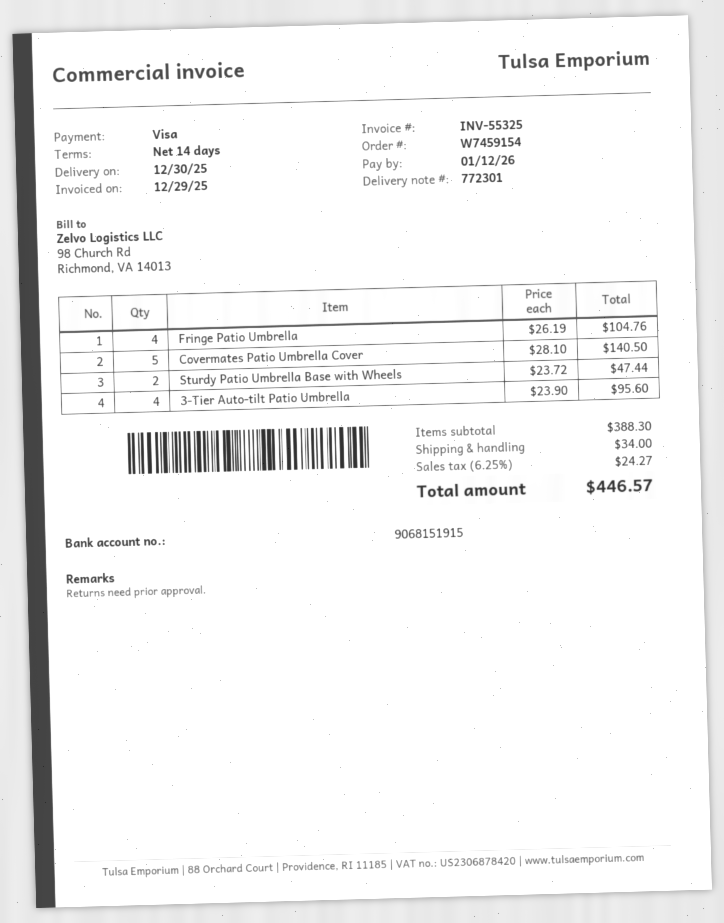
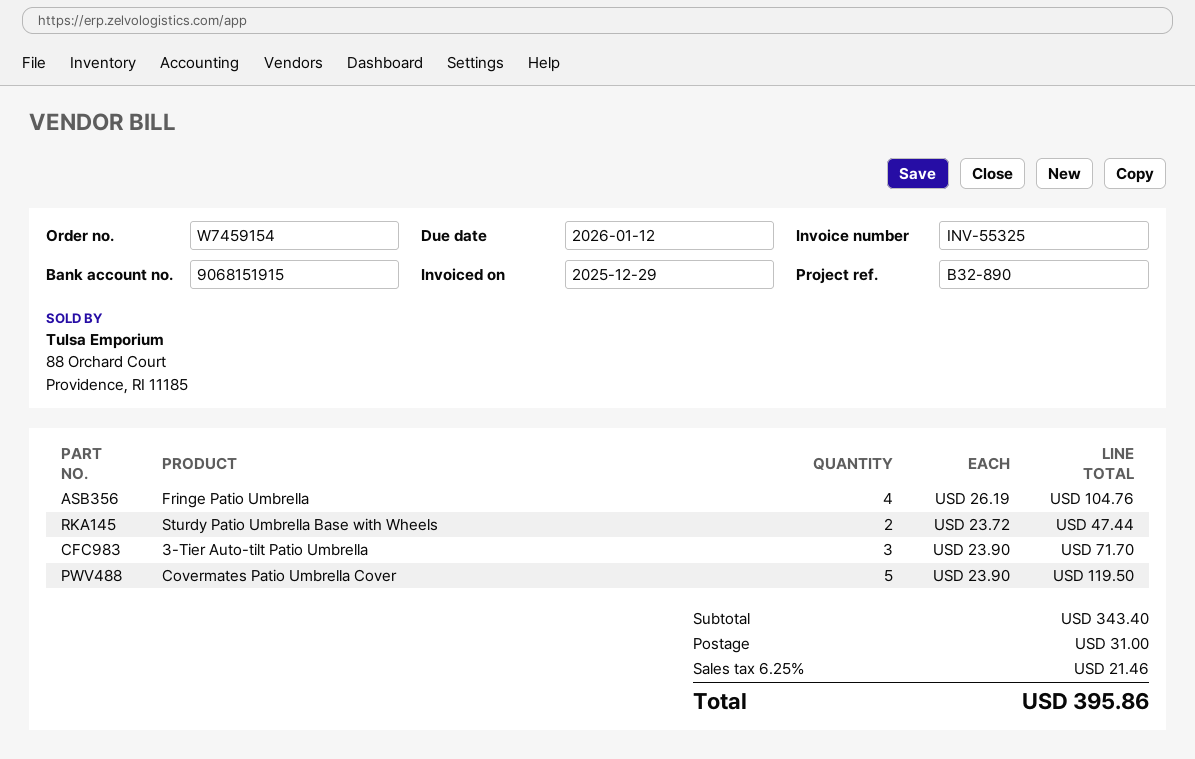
Covermates Patio Umbrella Cover: 5 x 28.10 = 140.50 -> 5 x 23.90 = 119.50
3‑Tier Auto-tilt Patio Umbrella: 4 x 23.90 = 95.60 -> 3 x 23.90 = 71.70
subtotal: 388.30 -> 343.40
shipping: 34.00 -> 31.00
tax: 6.25% = 24.27 -> 6.25% = 21.46
total: 446.57 -> 395.86

